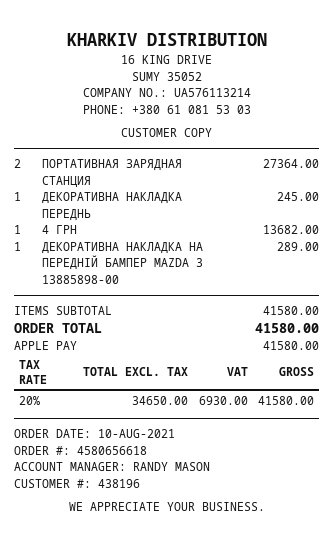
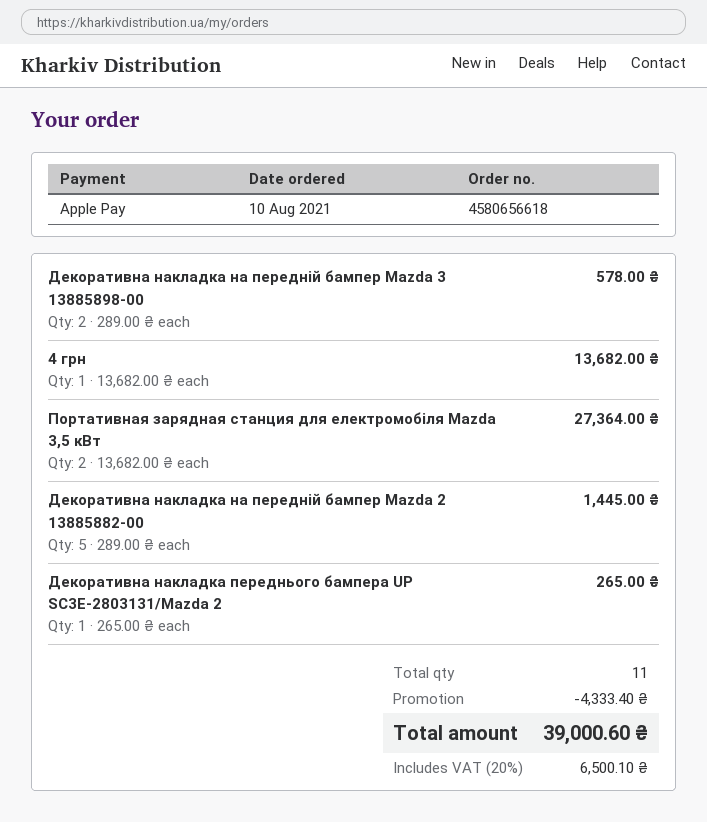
ДЕКОРАТИВНА НАКЛАДКА ПЕРЕДНЬ: 1 for 245.00 -> 1 for 265.00
ДЕКОРАТИВНА НАКЛАДКА НА ПЕРЕДНІЙ БАМПЕР MAZDA 3 13885898-00: 1 for 289.00 -> 2 for 578.00
Декоративна накладка на передній бампер Mazda 2 13885882-00: none -> 5 for 1445.00
discount: none -> 4333.40
tax: 20% = 6930.00 -> 20% = 6500.10
total: 41580.00 -> 39000.60

